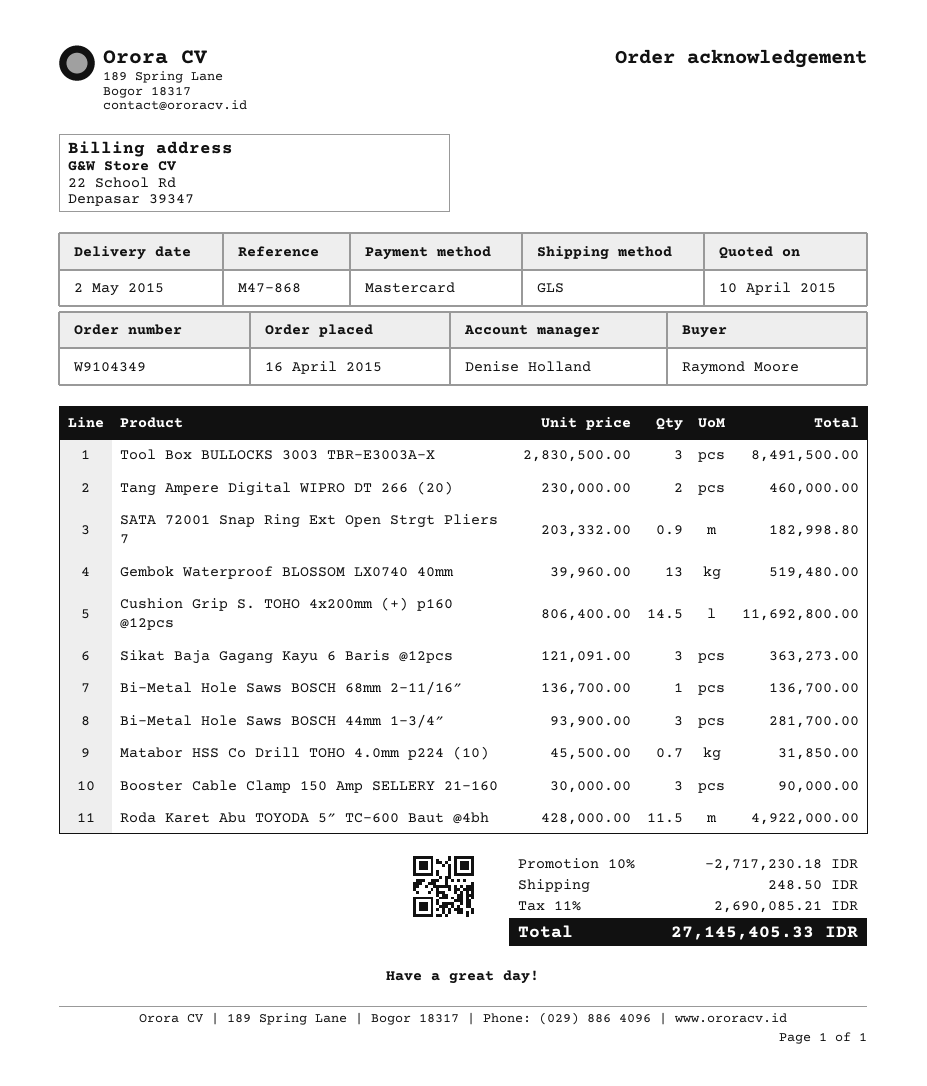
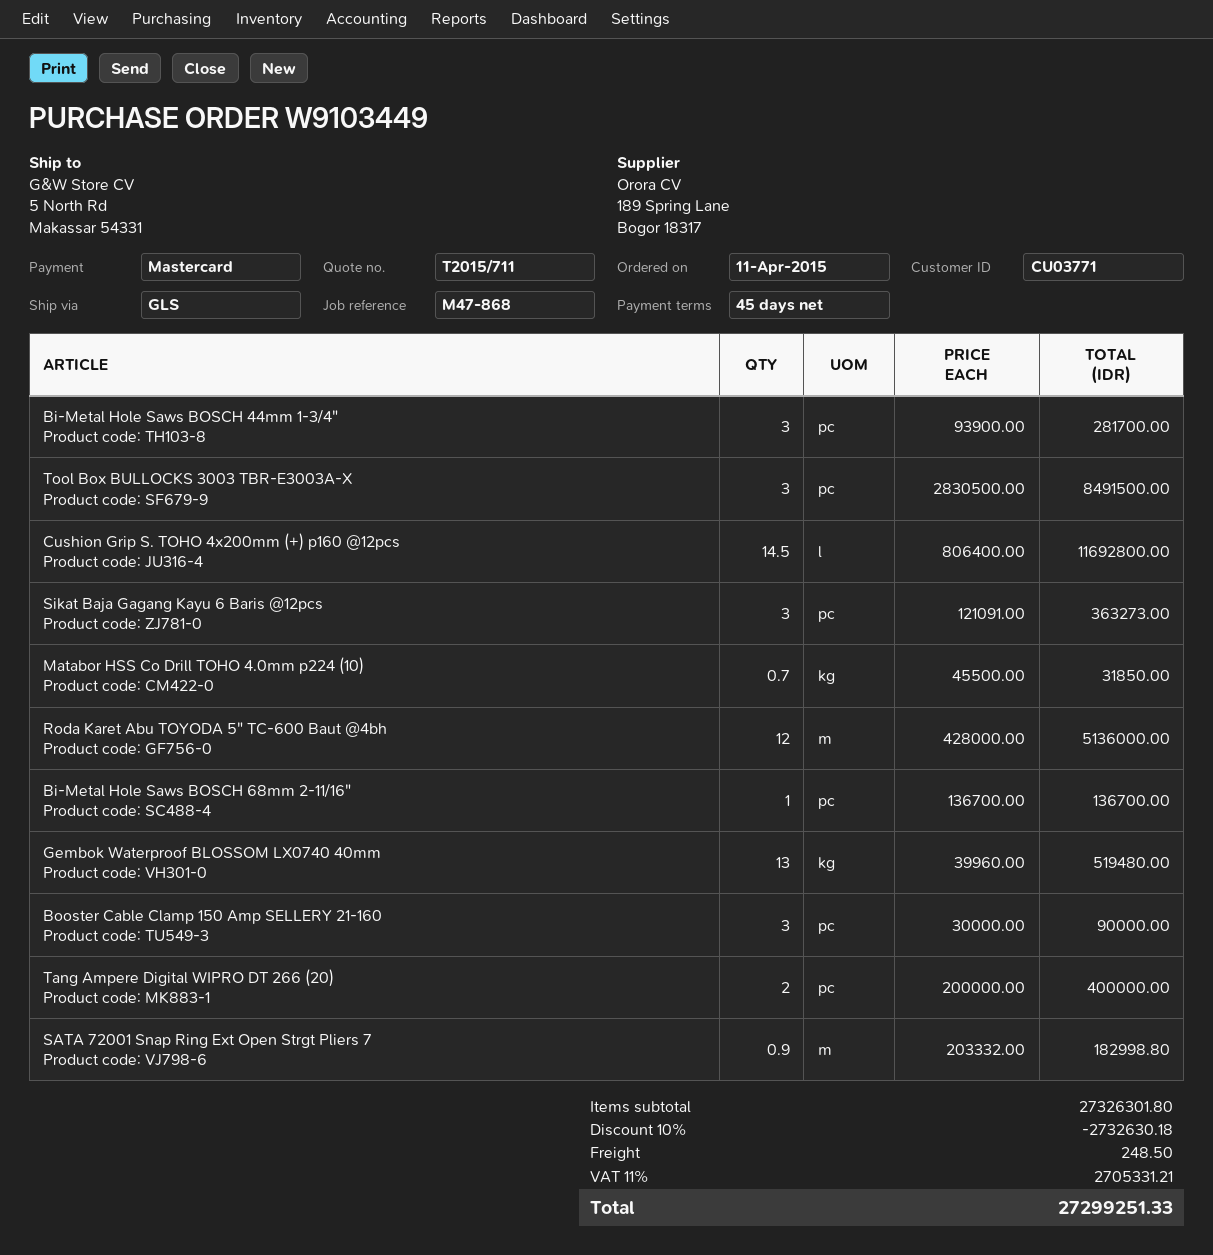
order number: W9104349 -> W9103449
order date: 2015-04-16 -> 2015-04-11
Tang Ampere Digital WIPRO DT 266 (20): 2 x 230000.00 = 460000.00 -> 2 x 200000.00 = 400000.00
Roda Karet Abu TOYODA 5″ TC-600 Baut @4bh: 11.5 x 428000.00 = 4922000.00 -> 12 x 428000.00 = 5136000.00
discount: 10% = 2717230.18 -> 10% = 2732630.18
tax: 11% = 2690085.21 -> 11% = 2705331.21
total: 27145405.33 -> 27299251.33

